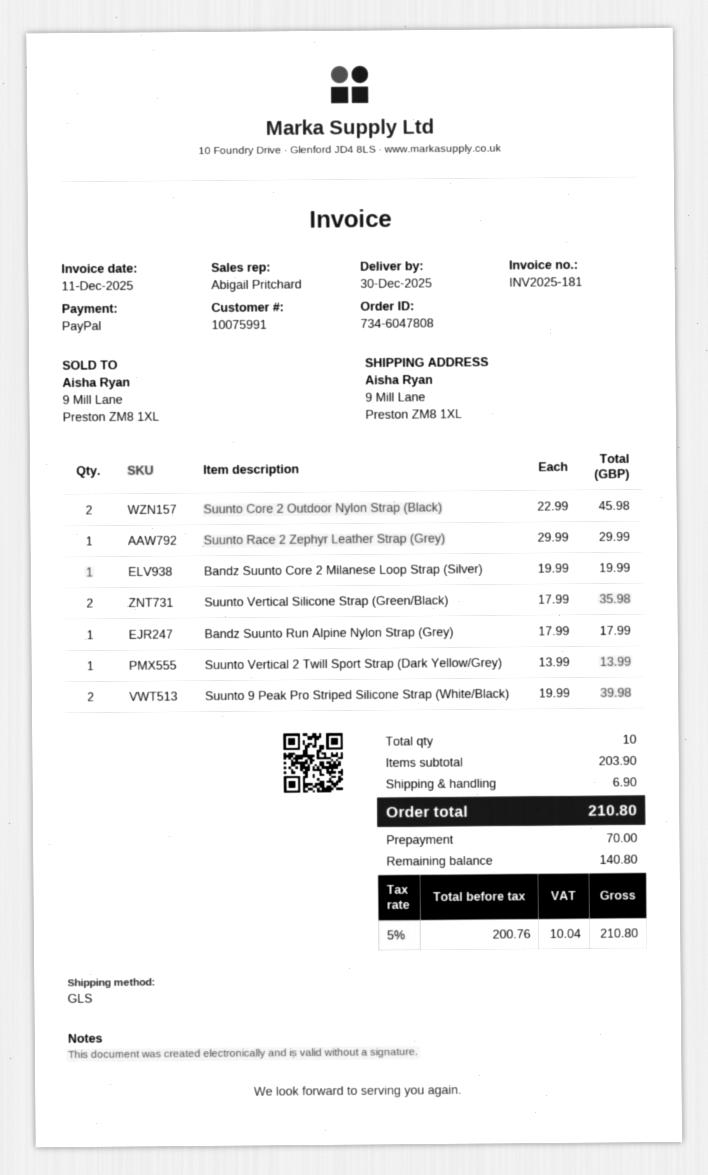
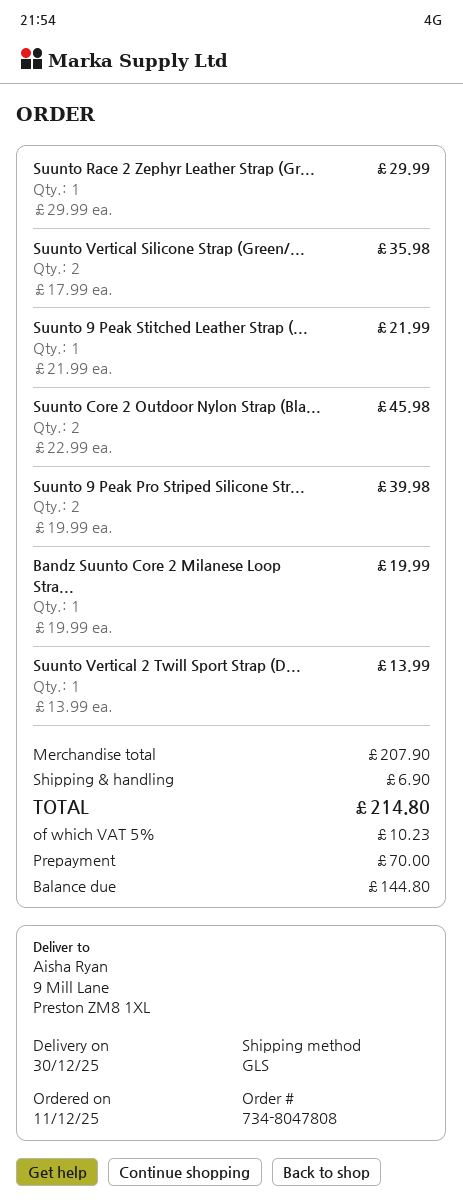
order number: 734-6047808 -> 734-8047808
Bandz Suunto Run Alpine Nylon Strap (Grey): 1 x 17.99 = 17.99 -> none
Suunto 9 Peak Stitched Leather Strap (...: none -> 1 x 21.99 = 21.99
subtotal: 203.90 -> 207.90
tax: 5% = 10.04 -> 5% = 10.23
total: 210.80 -> 214.80
balance: 140.80 -> 144.80

